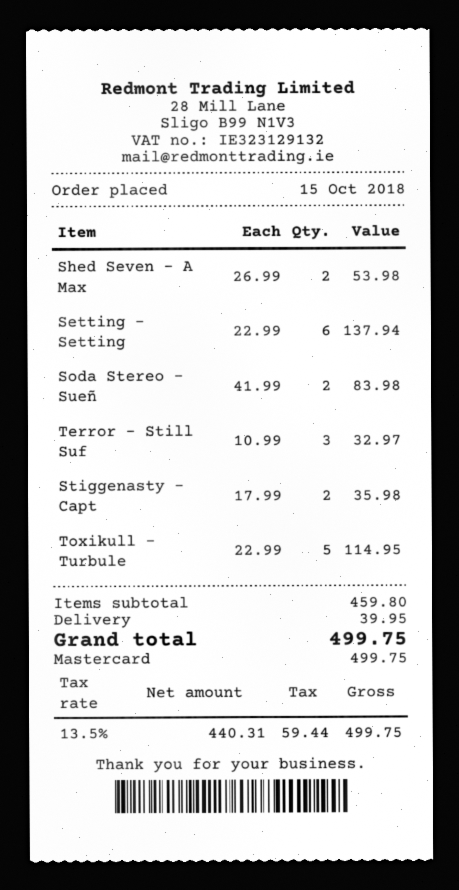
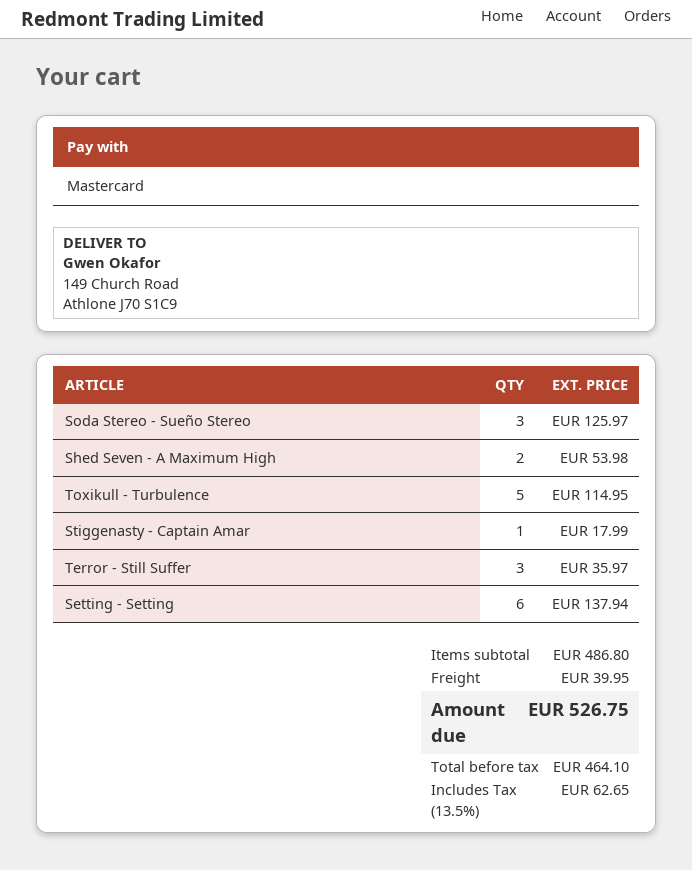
Soda Stereo - Sueñ: 2 for 83.98 -> 3 for 125.97
Terror - Still Suf: 3 for 32.97 -> 3 for 35.97
Stiggenasty - Capt: 2 for 35.98 -> 1 for 17.99
subtotal: 459.80 -> 486.80
net: 440.31 -> 464.10
tax: 13.5% = 59.44 -> 13.5% = 62.65
total: 499.75 -> 526.75

